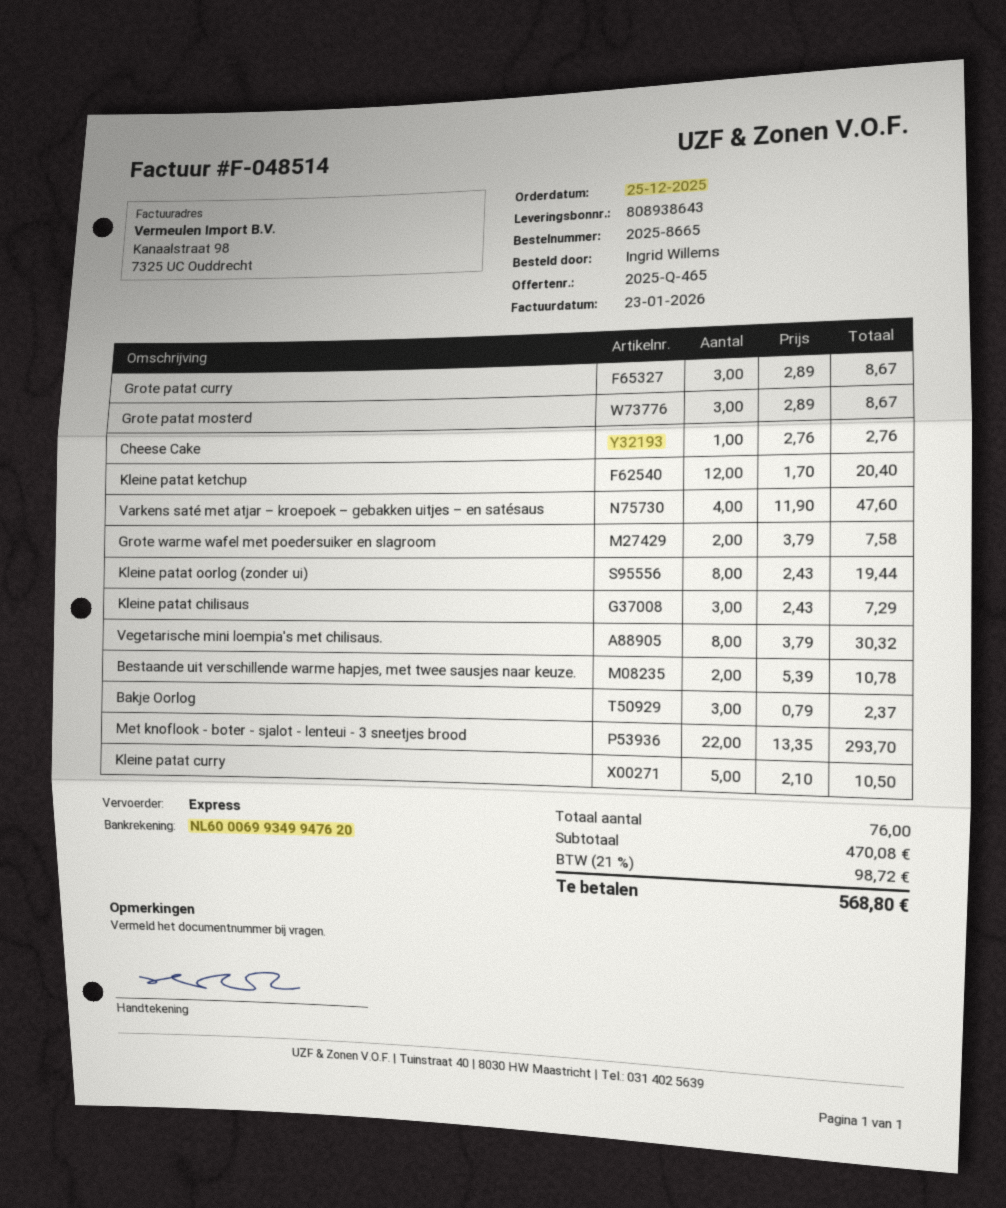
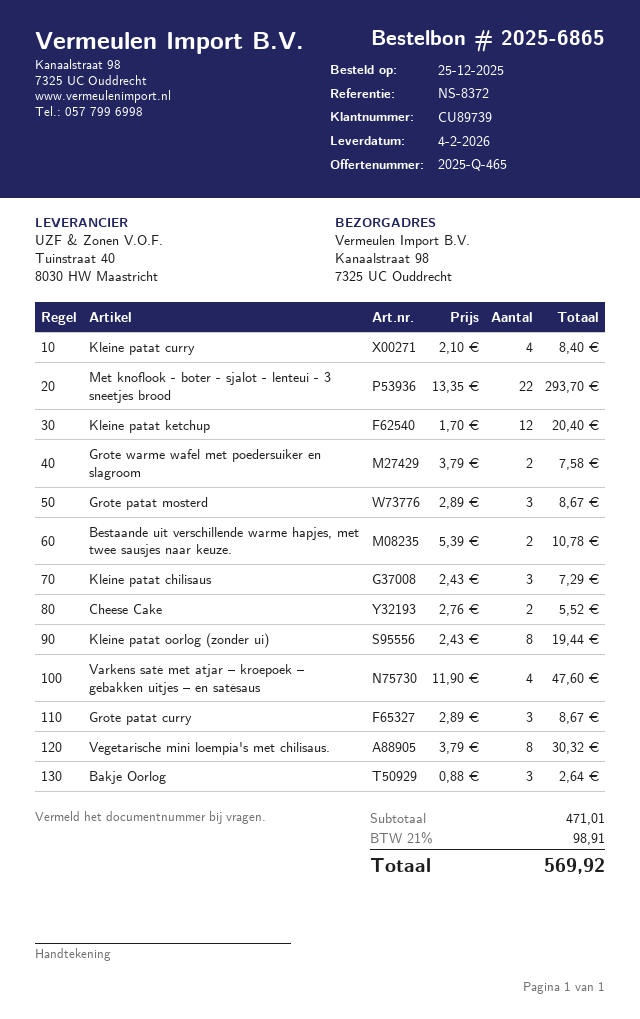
order number: 2025-8665 -> 2025-6865
Cheese Cake: 1 x 2.76 = 2.76 -> 2 x 2.76 = 5.52
Bakje Oorlog: 3 x 0.79 = 2.37 -> 3 x 0.88 = 2.64
Kleine patat curry: 5 x 2.10 = 10.50 -> 4 x 2.10 = 8.40
subtotal: 470.08 -> 471.01
tax: 21% = 98.72 -> 21% = 98.91
total: 568.80 -> 569.92

